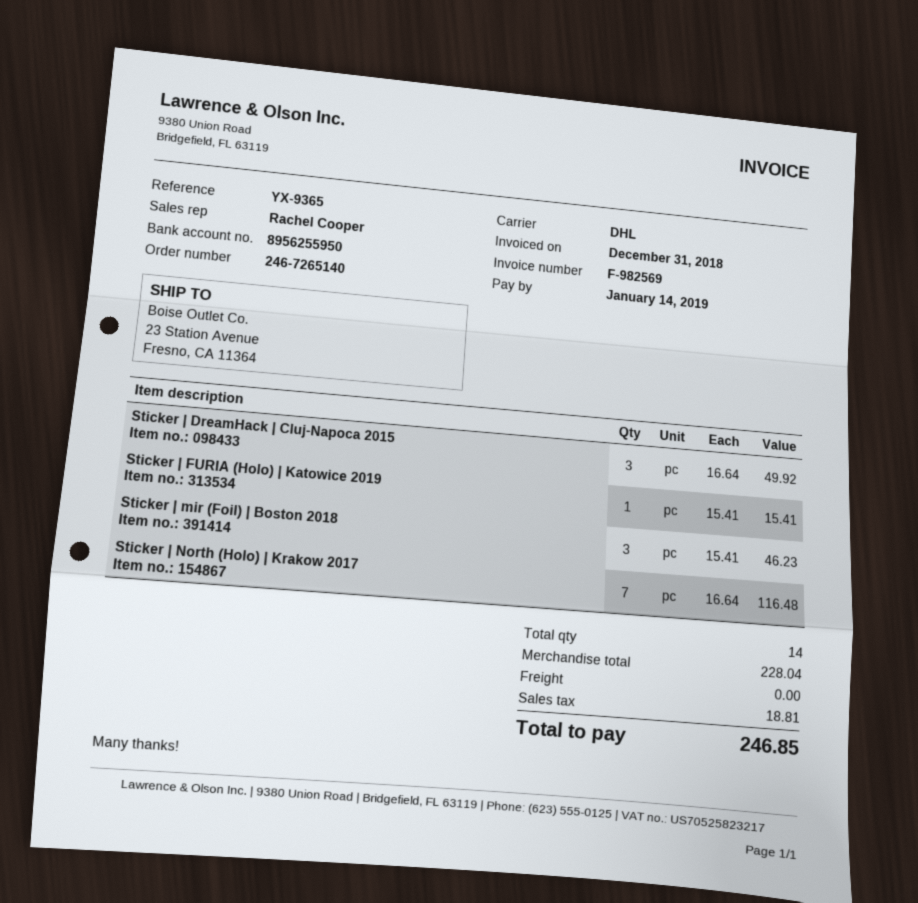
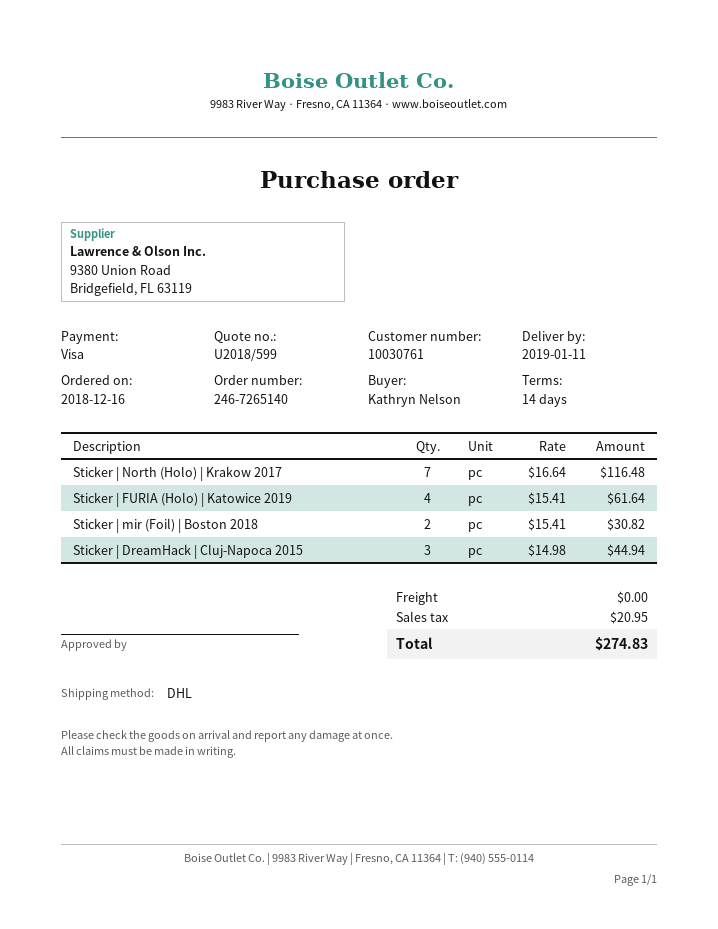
Sticker | DreamHack | Cluj-Napoca 2015: 3 x 16.64 = 49.92 -> 3 x 14.98 = 44.94
Sticker | FURIA (Holo) | Katowice 2019: 1 x 15.41 = 15.41 -> 4 x 15.41 = 61.64
Sticker | mir (Foil) | Boston 2018: 3 x 15.41 = 46.23 -> 2 x 15.41 = 30.82
tax: 18.81 -> 20.95
total: 246.85 -> 274.83

